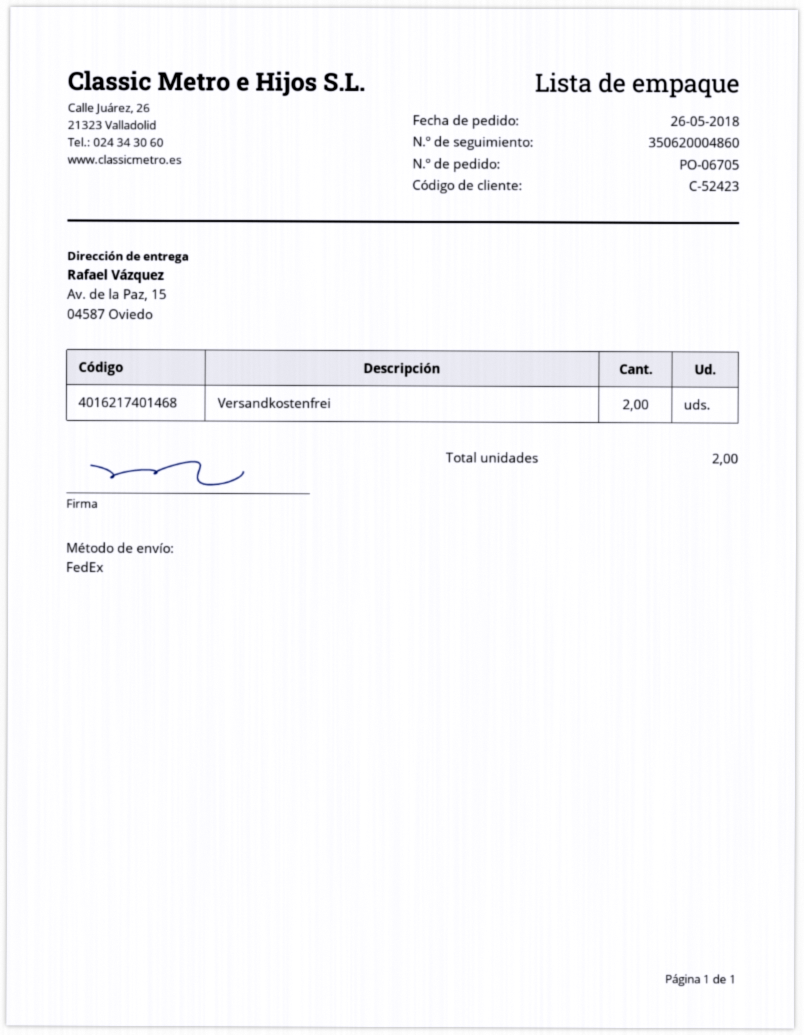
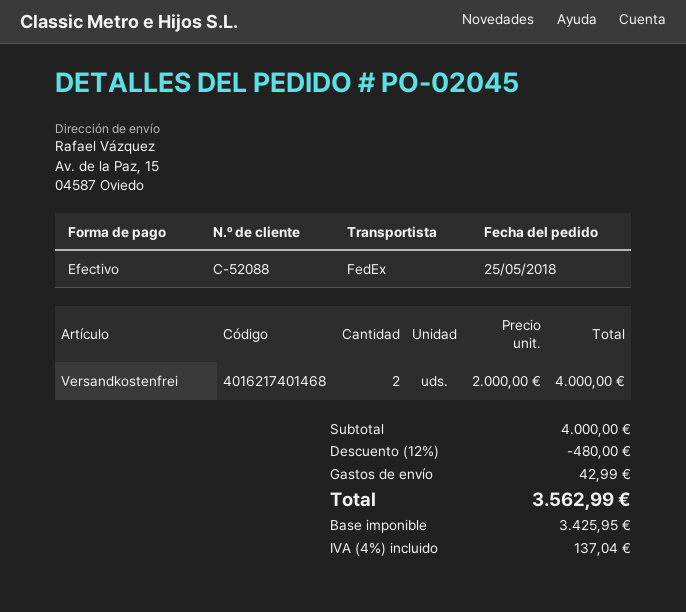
order number: PO-06705 -> PO-02045
order date: 2018-05-26 -> 2018-05-25
customer number: C-52423 -> C-52088

